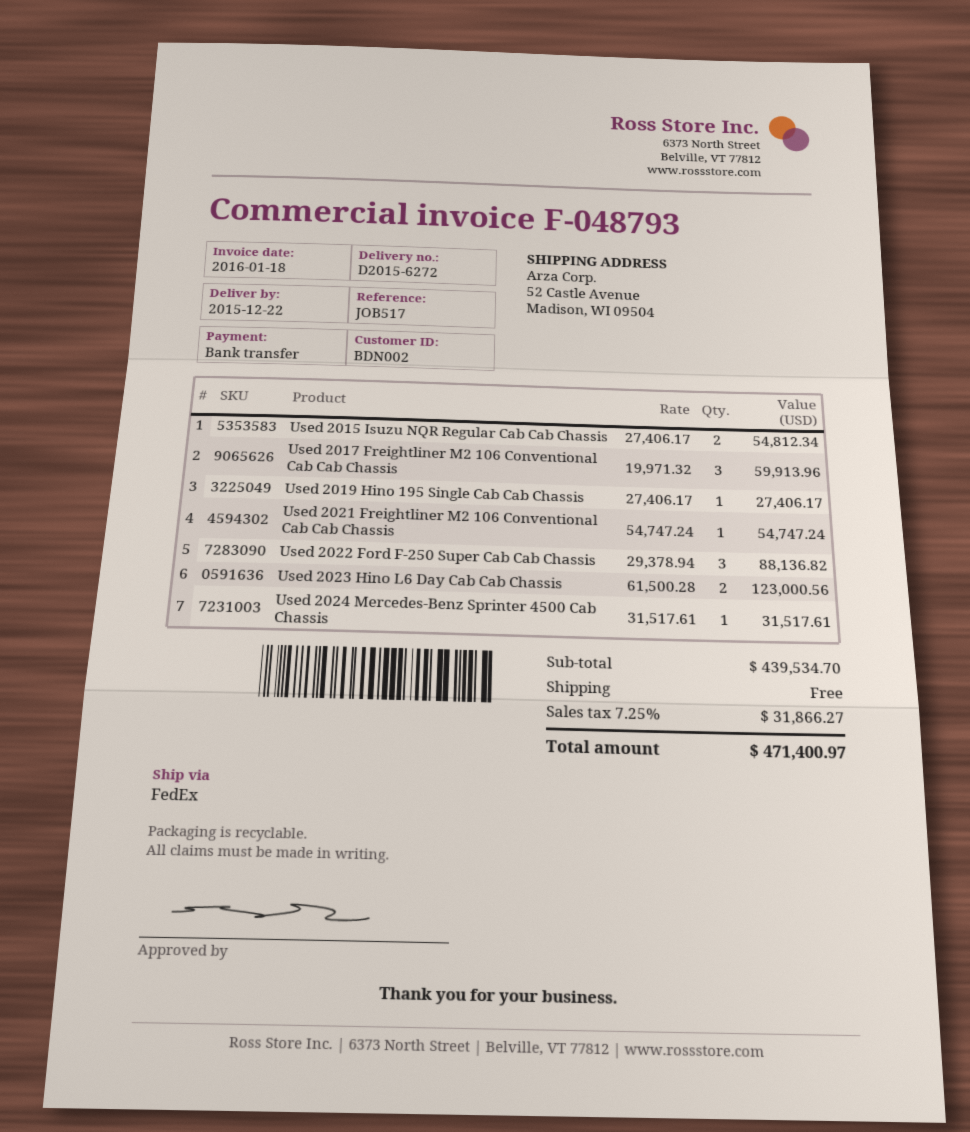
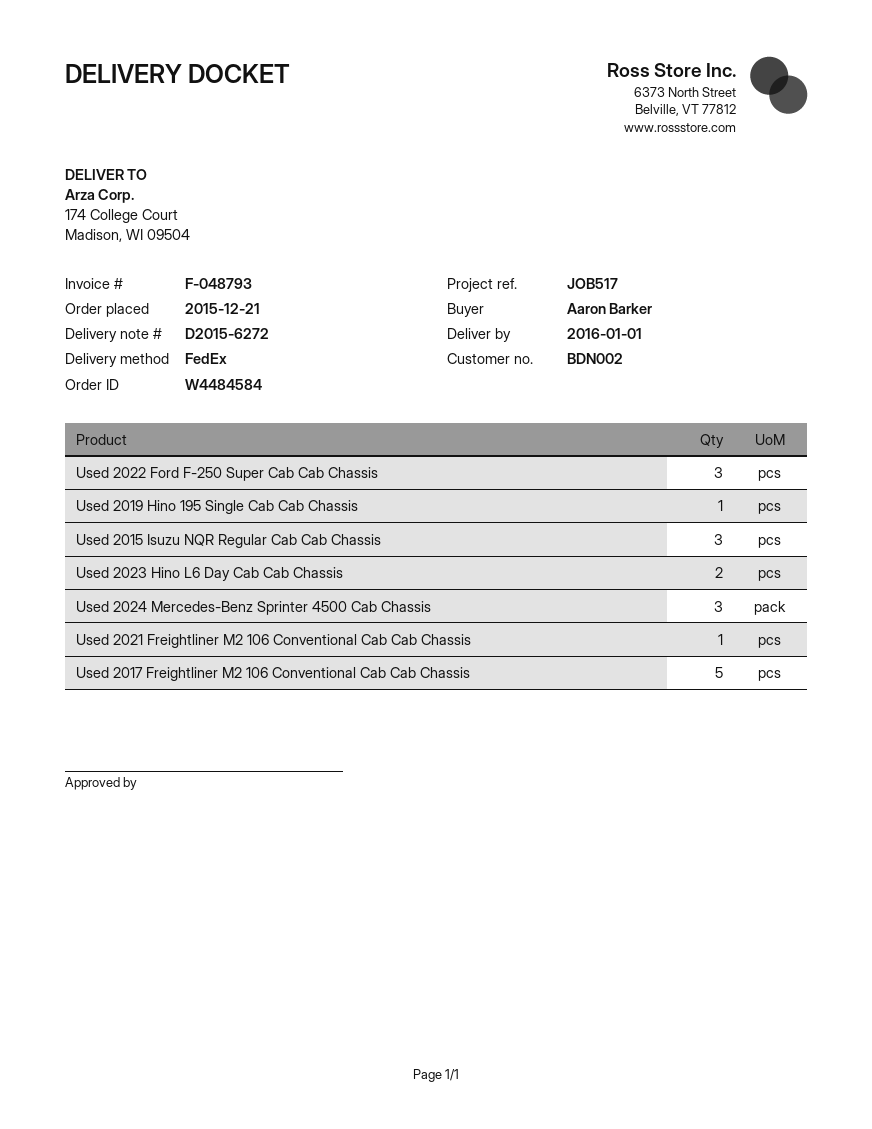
delivery date: 2015-12-22 -> 2016-01-01
ship to: 52 Castle Avenue, Madison, WI 09504 -> 174 College Court, Madison, WI 09504
Used 2015 Isuzu NQR Regular Cab Cab Chassis: 2 -> 3
Used 2017 Freightliner M2 106 Conventional Cab Cab Chassis: 3 -> 5
Used 2024 Mercedes-Benz Sprinter 4500 Cab Chassis: 1 -> 3

